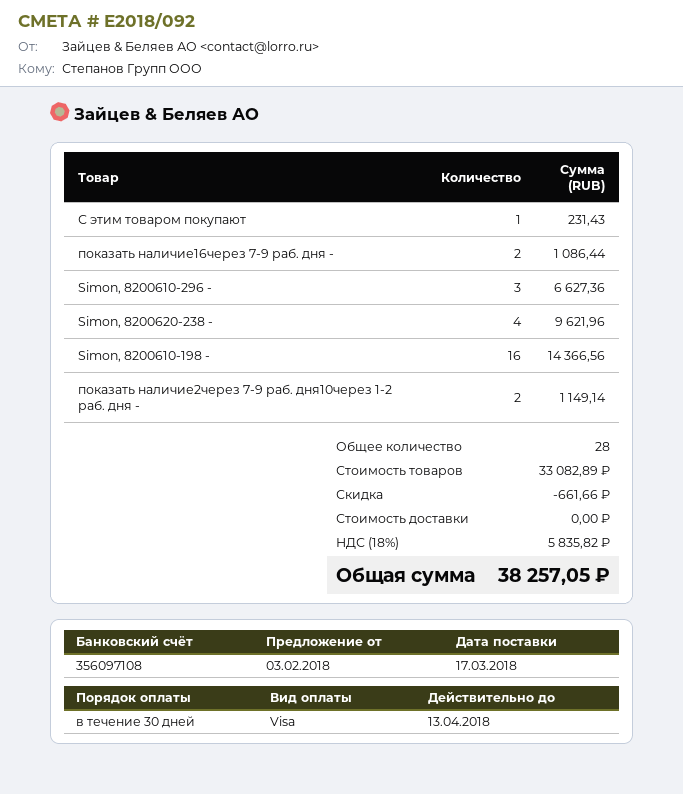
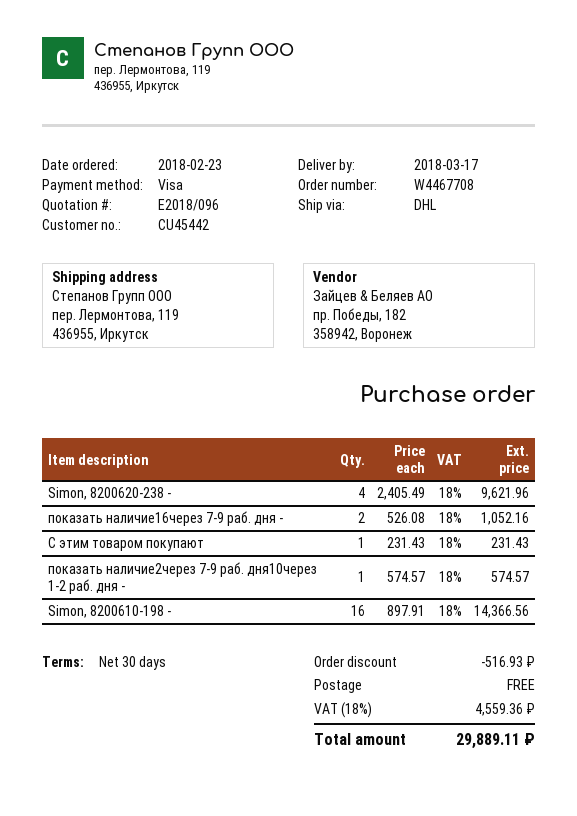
quote number: E2018/092 -> E2018/096
показать наличие16через 7-9 раб. дня -: 2 for 1086.44 -> 2 for 1052.16
Simon, 8200610-296 -: 3 for 6627.36 -> none
показать наличие2через 7-9 раб. дня10через 1-2 раб. дня -: 2 for 1149.14 -> 1 for 574.57
discount: 661.66 -> 516.93
tax: 18% = 5835.82 -> 18% = 4559.36
total: 38257.05 -> 29889.11

